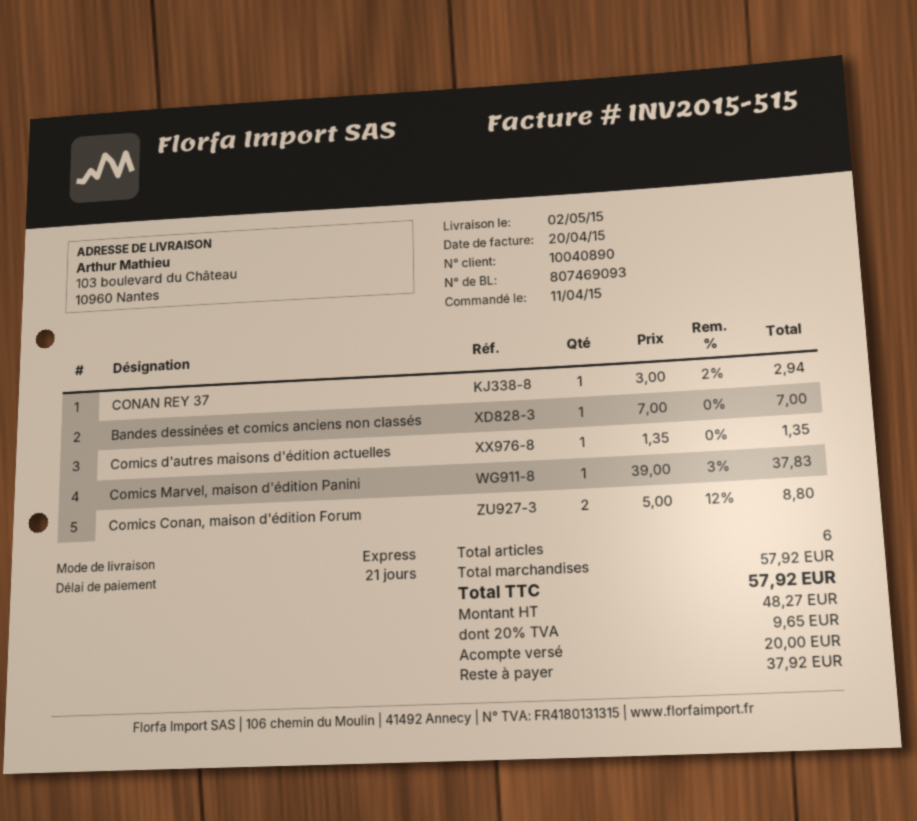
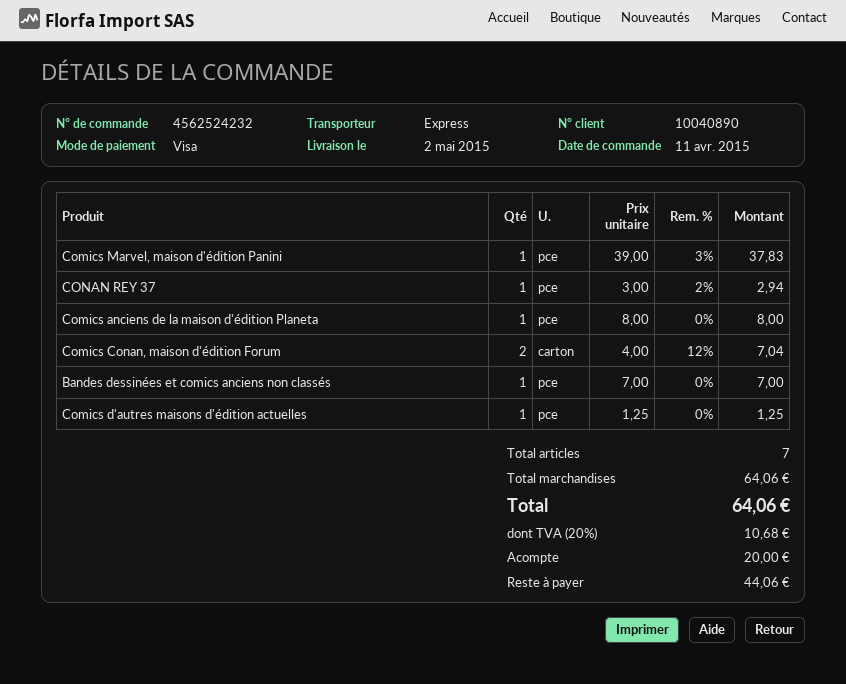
Comics d'autres maisons d'édition actuelles: 1 x 1.35 = 1.35 -> 1 x 1.25 = 1.25
Comics Conan, maison d'édition Forum: 2 x 5.00 - 12% = 8.80 -> 2 x 4.00 - 12% = 7.04
Comics anciens de la maison d'édition Planeta: none -> 1 x 8.00 = 8.00
total quantity: 6 -> 7
subtotal: 57.92 -> 64.06
tax: 20% = 9.65 -> 20% = 10.68
total: 57.92 -> 64.06
balance: 37.92 -> 44.06

